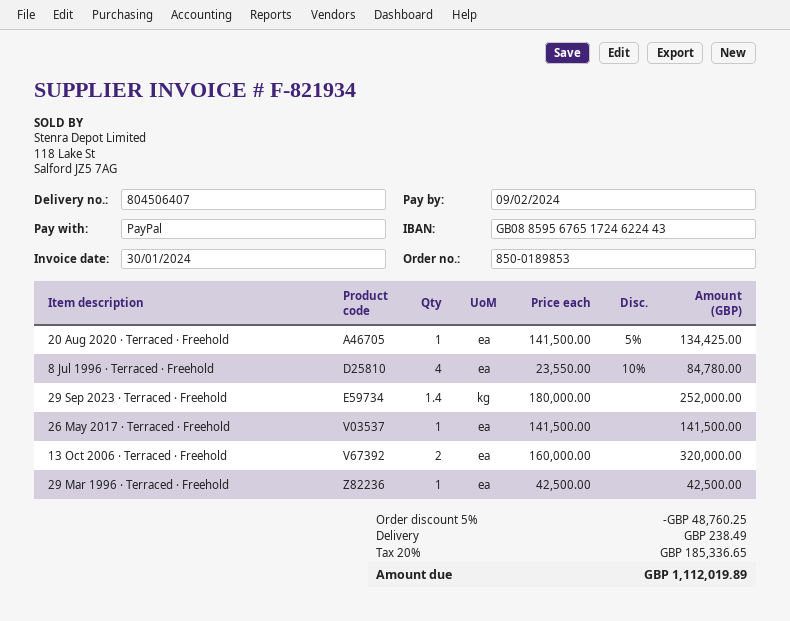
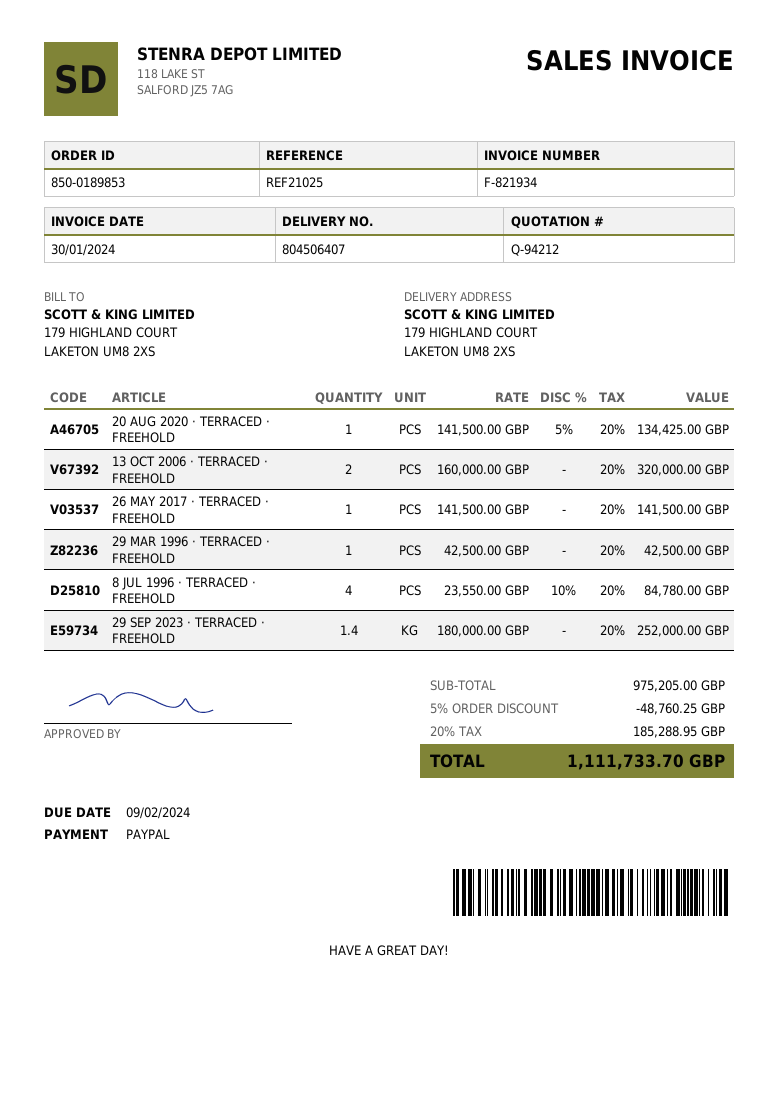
shipping: 238.49 -> none
tax: 20% = 185336.65 -> 20% = 185288.95
total: 1112019.89 -> 1111733.70

